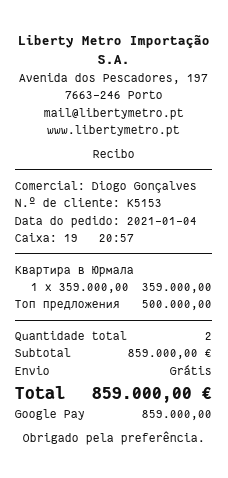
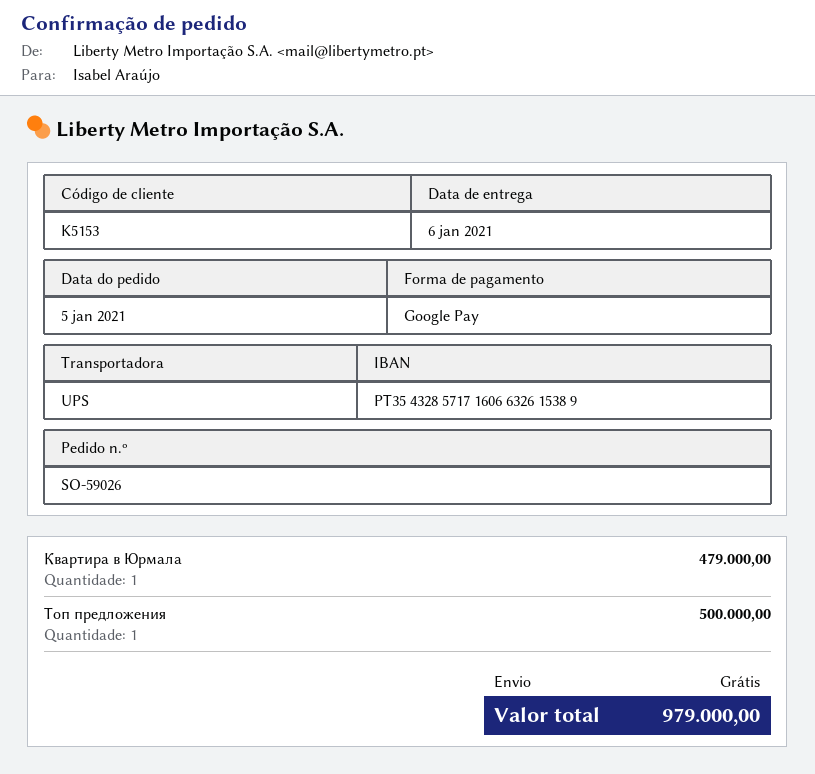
order date: 2021-01-04 -> 2021-01-05
Квартира в Юрмала: 1 for 359000.00 -> 1 for 479000.00
total: 859000.00 -> 979000.00

